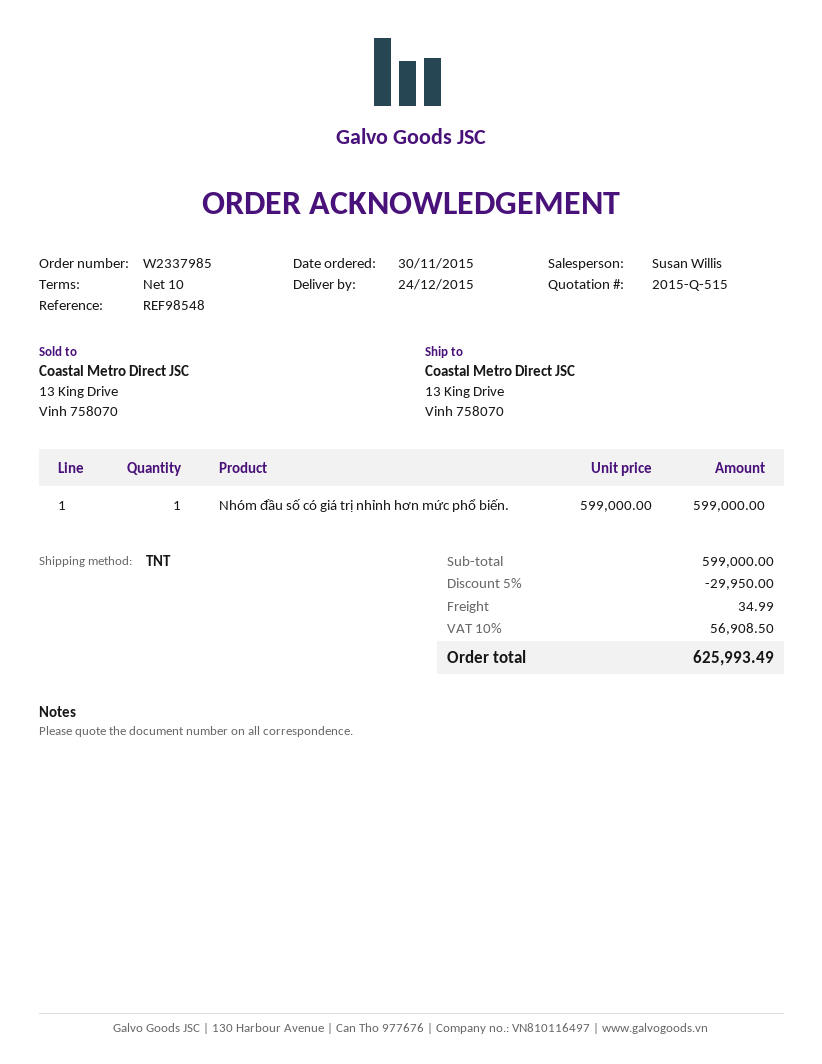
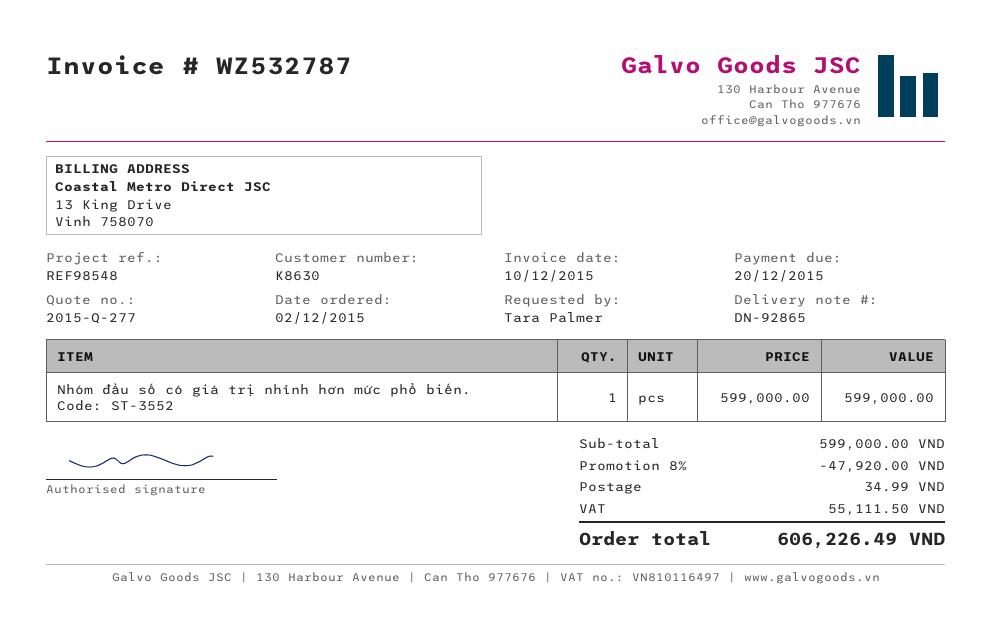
quote number: 2015-Q-515 -> 2015-Q-277
order date: 2015-11-30 -> 2015-12-02
discount: 5% = 29950.00 -> 8% = 47920.00
tax: 56908.50 -> 55111.50
total: 625993.49 -> 606226.49

